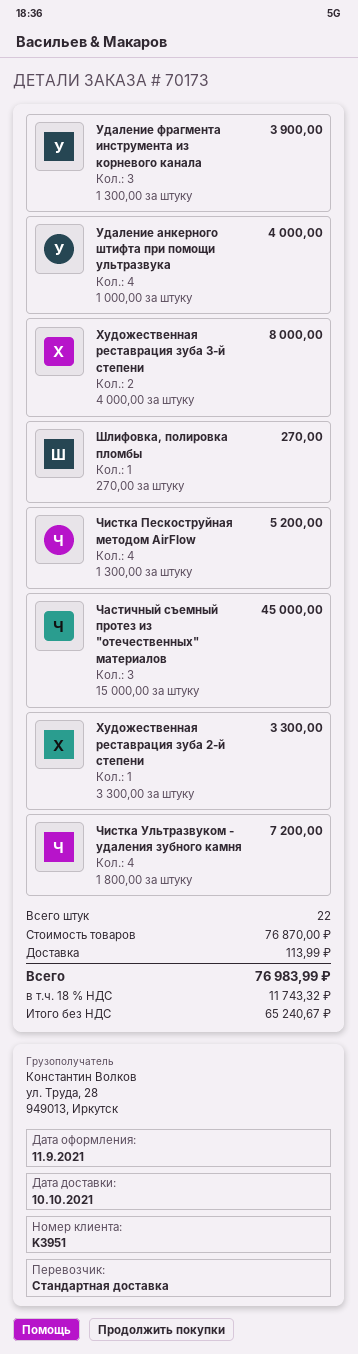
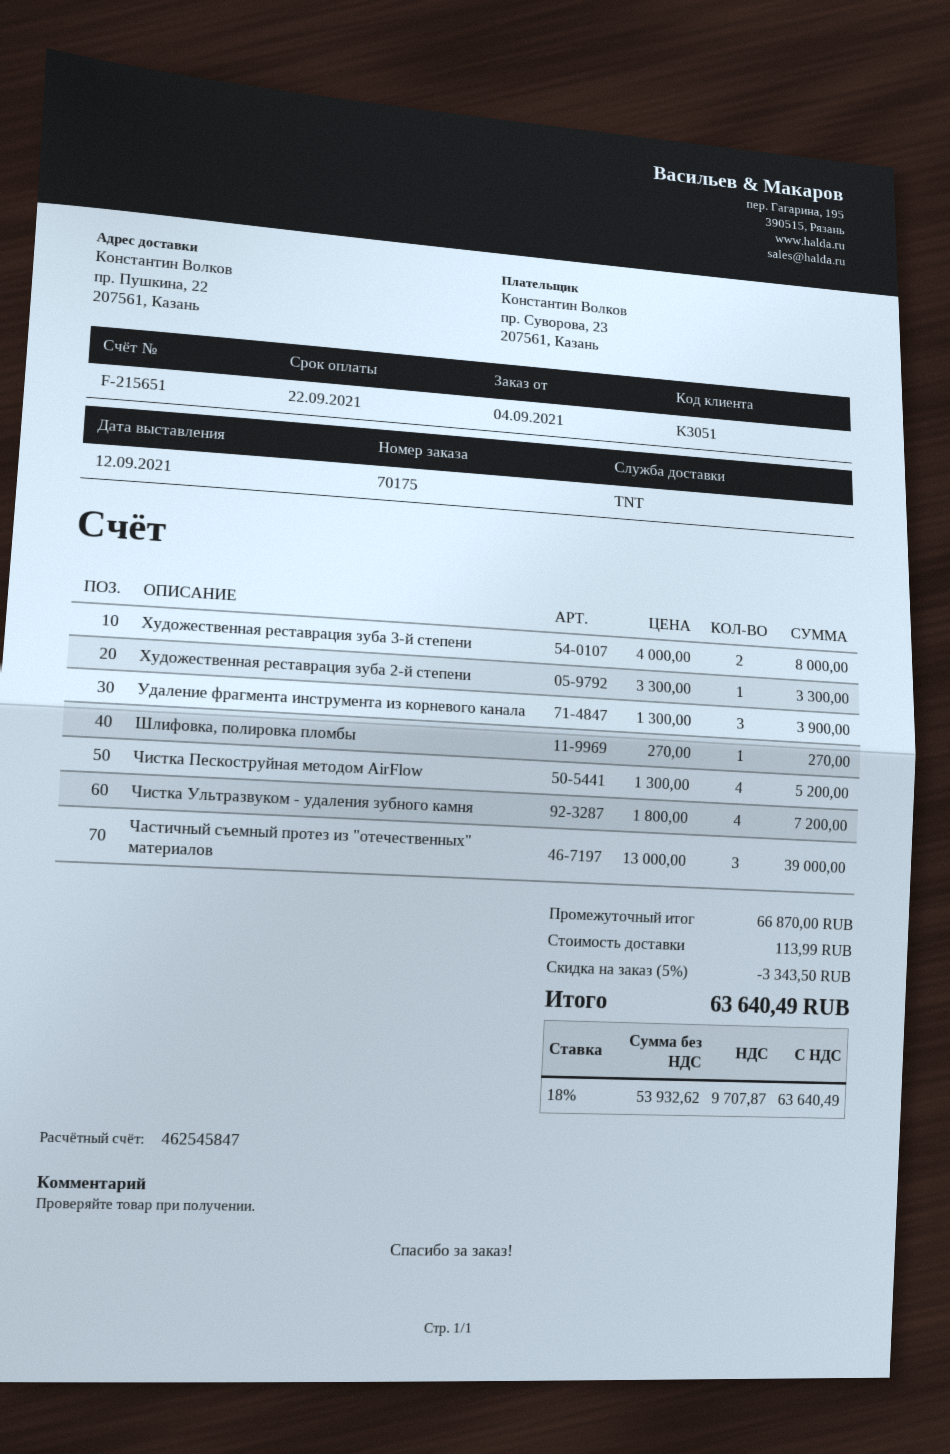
order number: 70173 -> 70175
order date: 2021-09-11 -> 2021-09-04
customer number: K3951 -> K3051
shipping method: standard -> TNT
ship to: ул. Труда, 28, 949013, Иркутск -> пр. Пушкина, 22, 207561, Казань
Удаление анкерного штифта при помощи ультразвука: 4 x 1000.00 = 4000.00 -> none
Частичный съемный протез из "отечественных" материалов: 3 x 15000.00 = 45000.00 -> 3 x 13000.00 = 39000.00
subtotal: 76870.00 -> 66870.00
discount: none -> 5% = 3343.50
net: 65240.67 -> 53932.62
tax: 18% = 11743.32 -> 18% = 9707.87
total: 76983.99 -> 63640.49

